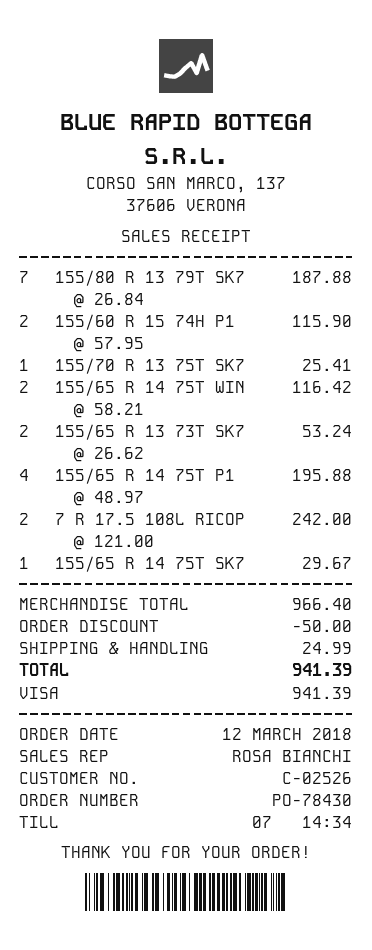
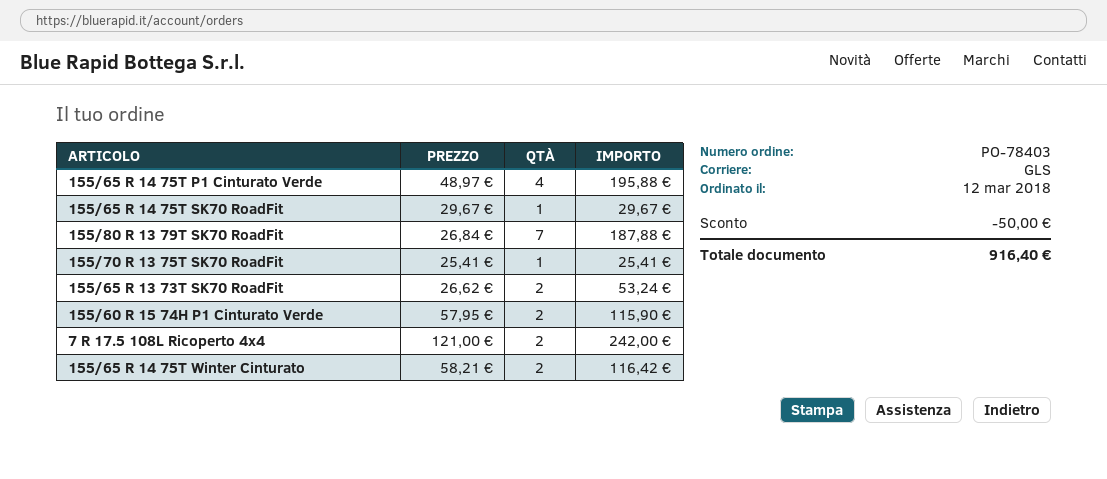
order number: PO-78430 -> PO-78403
shipping: 24.99 -> none
total: 941.39 -> 916.40

